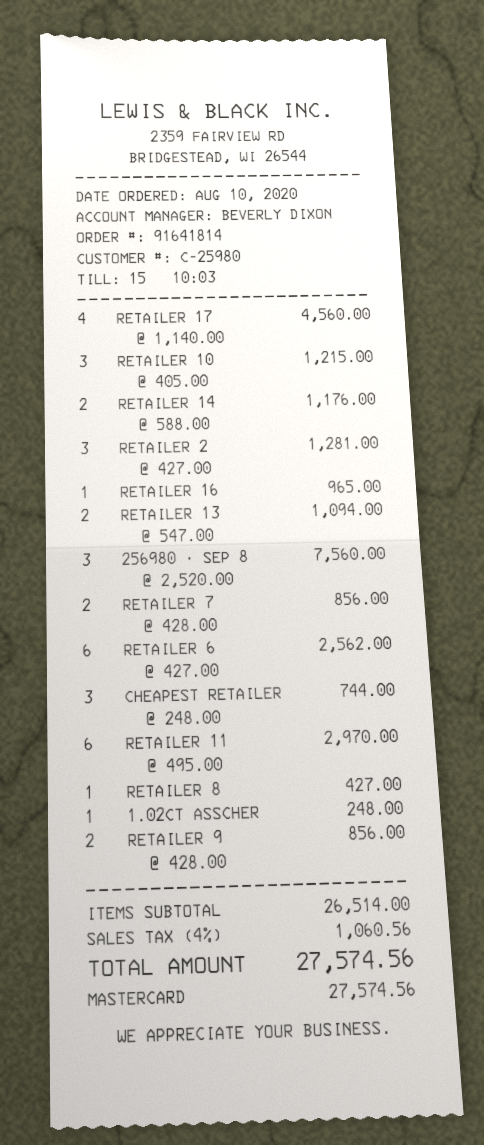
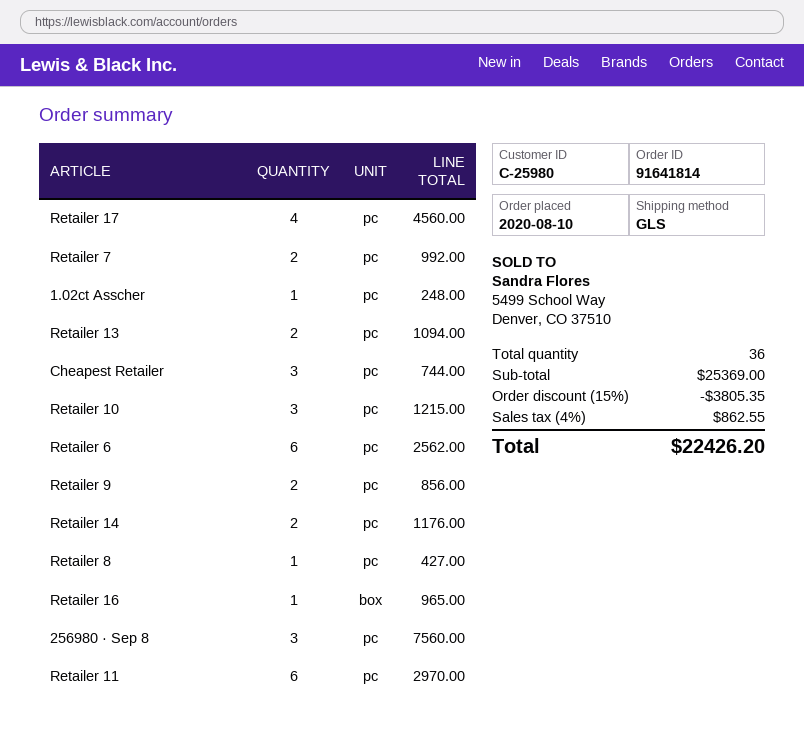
RETAILER 2: 3 for 1281.00 -> none
RETAILER 7: 2 for 856.00 -> 2 for 992.00
subtotal: 26514.00 -> 25369.00
discount: none -> 15% = 3805.35
tax: 4% = 1060.56 -> 4% = 862.55
total: 27574.56 -> 22426.20

